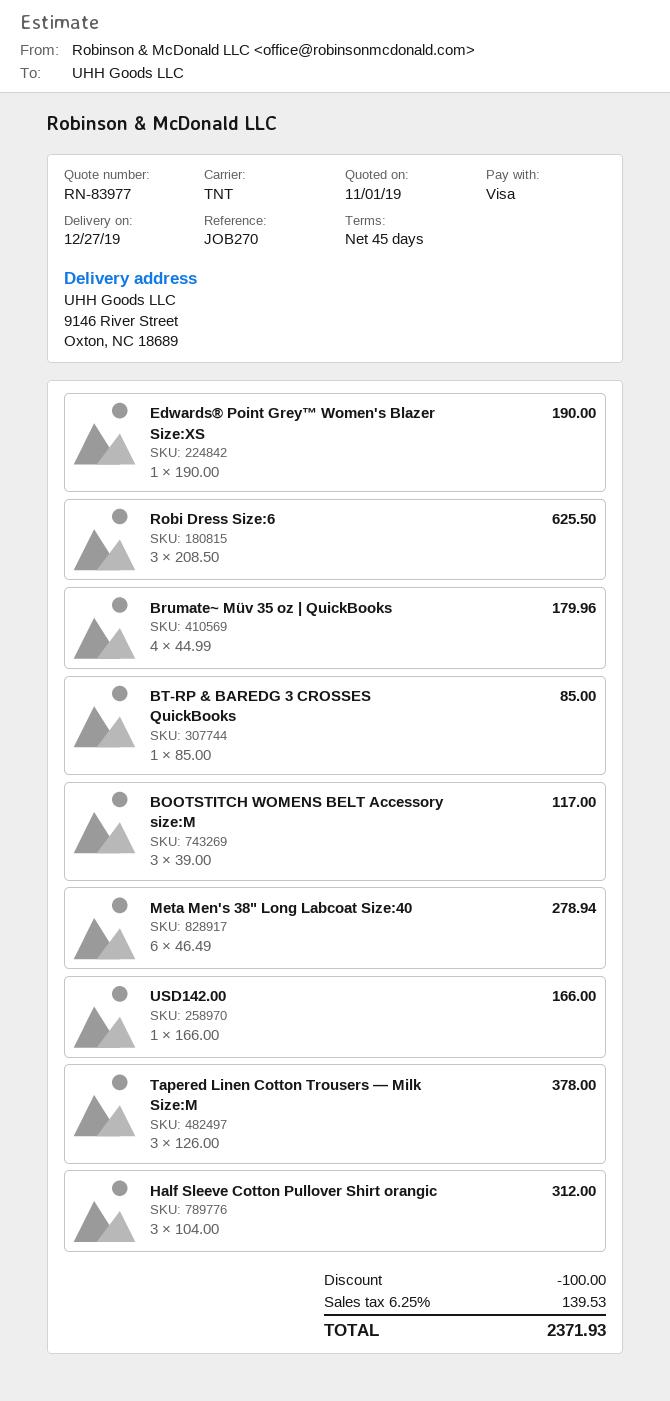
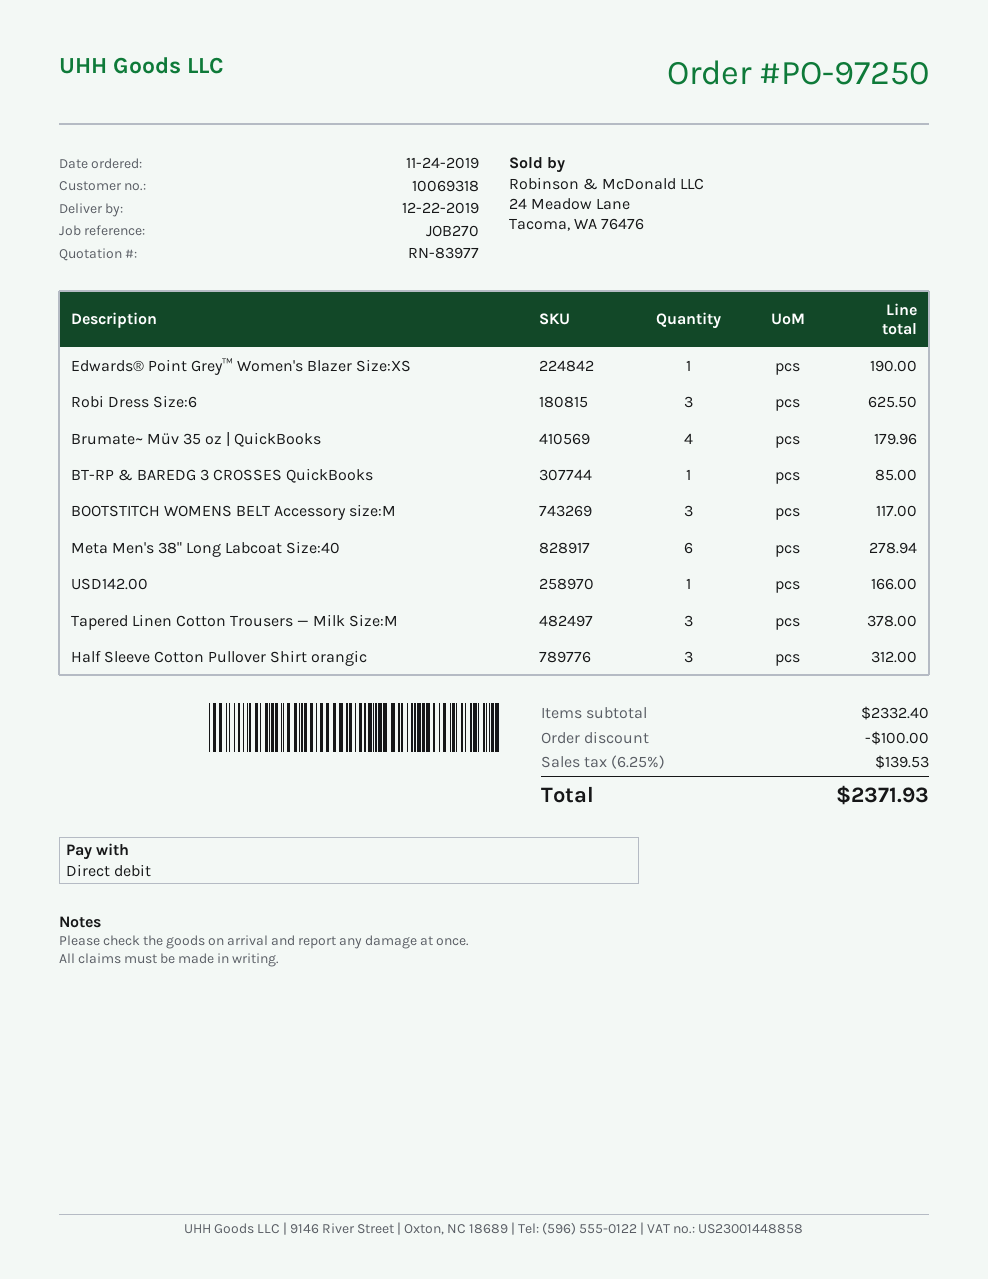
delivery date: 2019-12-27 -> 2019-12-22
payment method: Visa -> direct debit

